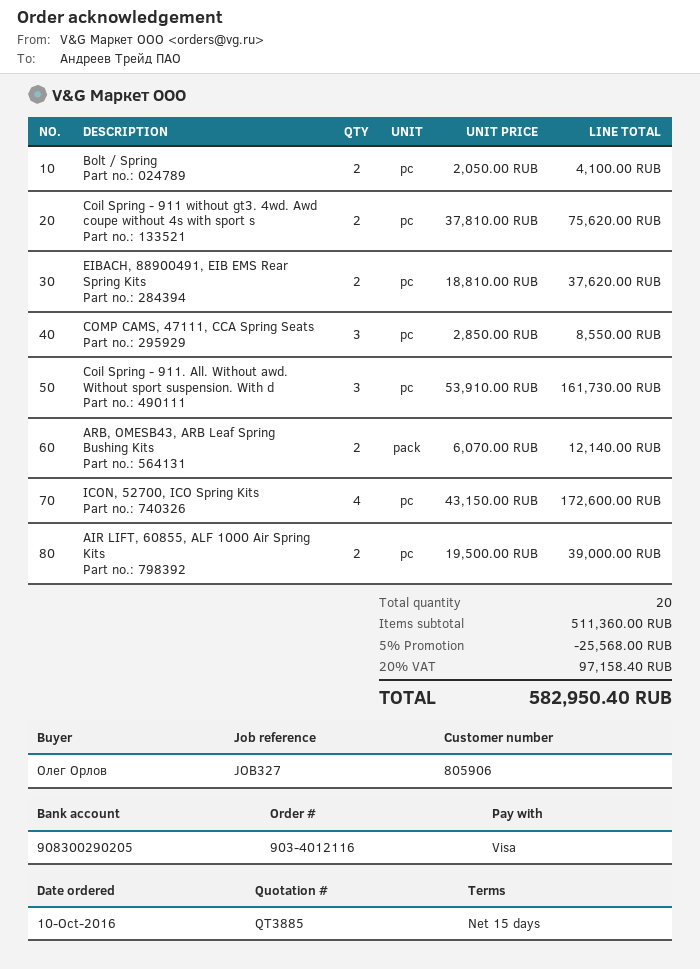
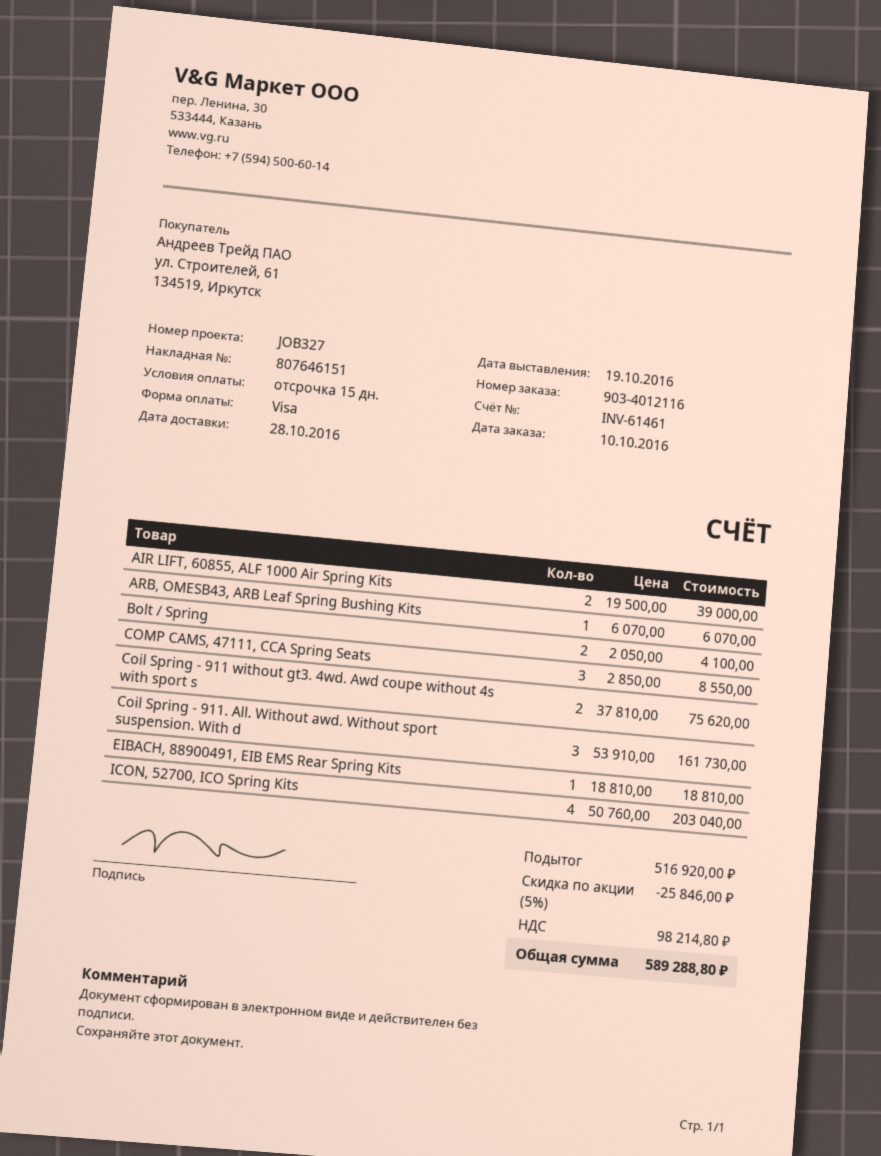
EIBACH, 88900491, EIB EMS Rear Spring Kits: 2 x 18810.00 = 37620.00 -> 1 x 18810.00 = 18810.00
ARB, OMESB43, ARB Leaf Spring Bushing Kits: 2 x 6070.00 = 12140.00 -> 1 x 6070.00 = 6070.00
ICON, 52700, ICO Spring Kits: 4 x 43150.00 = 172600.00 -> 4 x 50760.00 = 203040.00
subtotal: 511360.00 -> 516920.00
discount: 5% = 25568.00 -> 5% = 25846.00
tax: 97158.40 -> 98214.80
total: 582950.40 -> 589288.80

